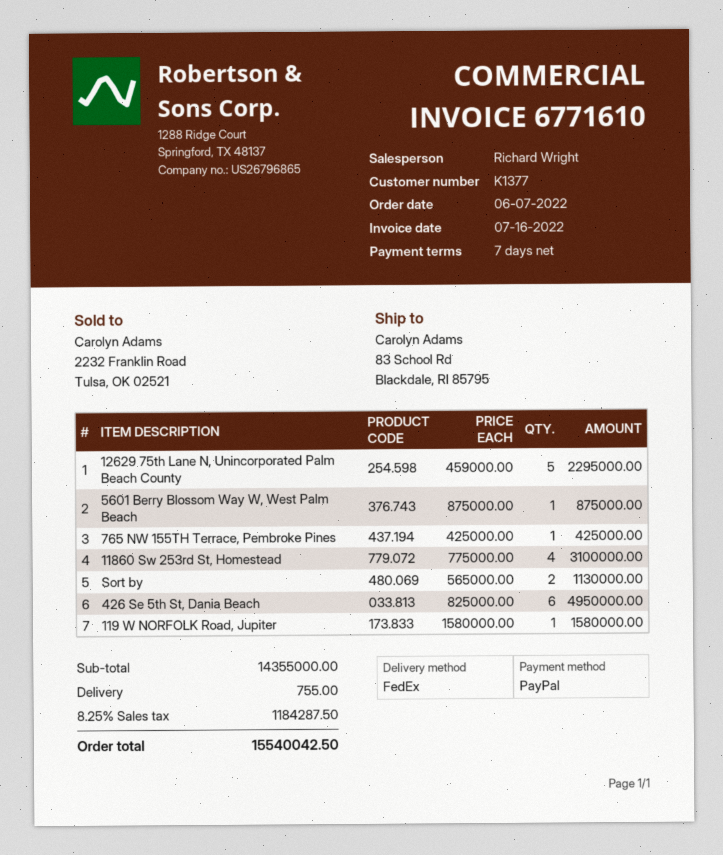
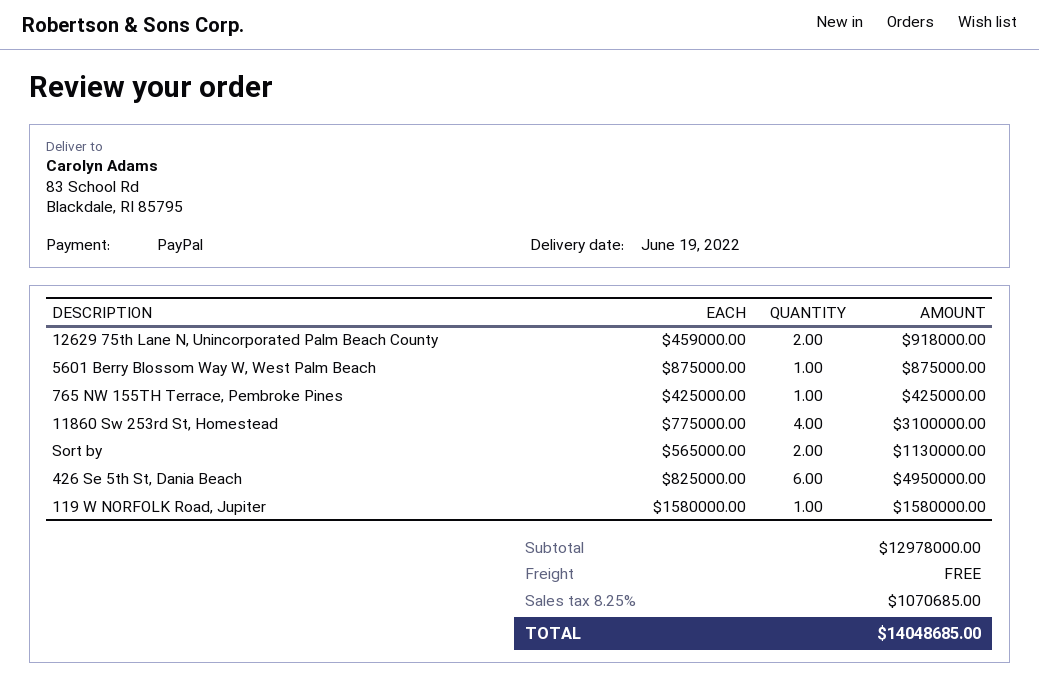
12629 75th Lane N, Unincorporated Palm Beach County: 5 x 459000.00 = 2295000.00 -> 2 x 459000.00 = 918000.00
subtotal: 14355000.00 -> 12978000.00
shipping: 755.00 -> 0.00
tax: 8.25% = 1184287.50 -> 8.25% = 1070685.00
total: 15540042.50 -> 14048685.00

